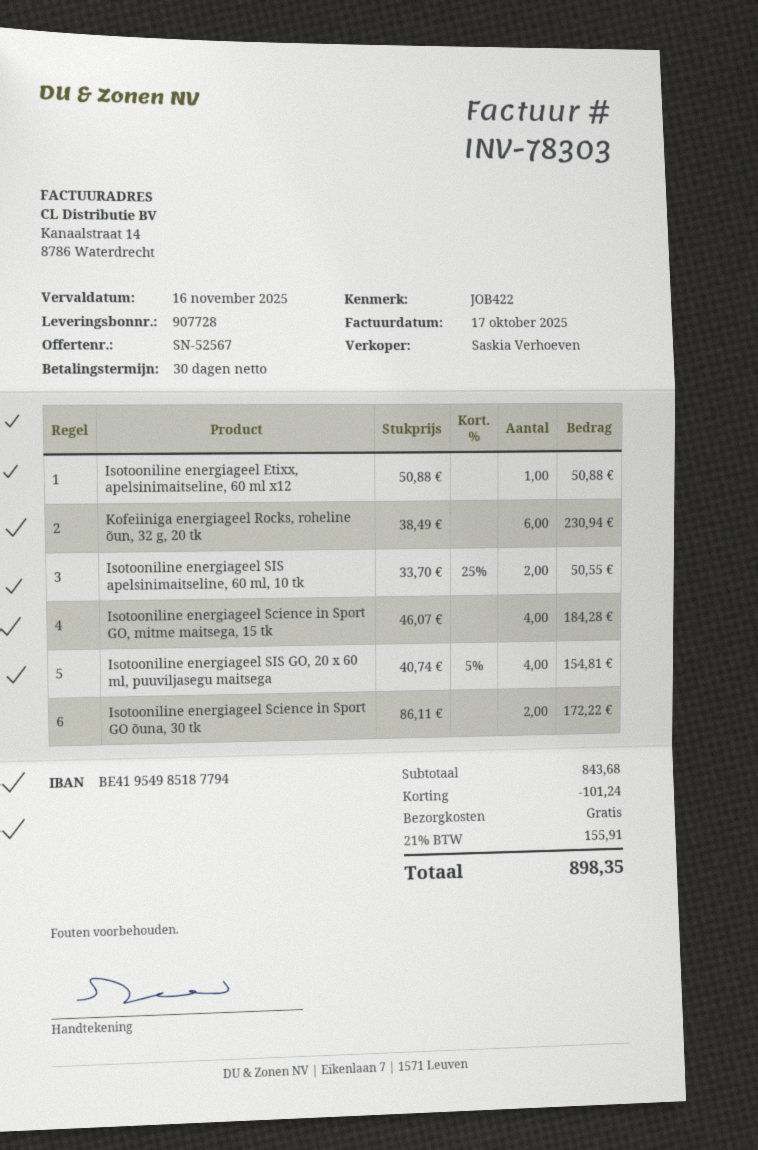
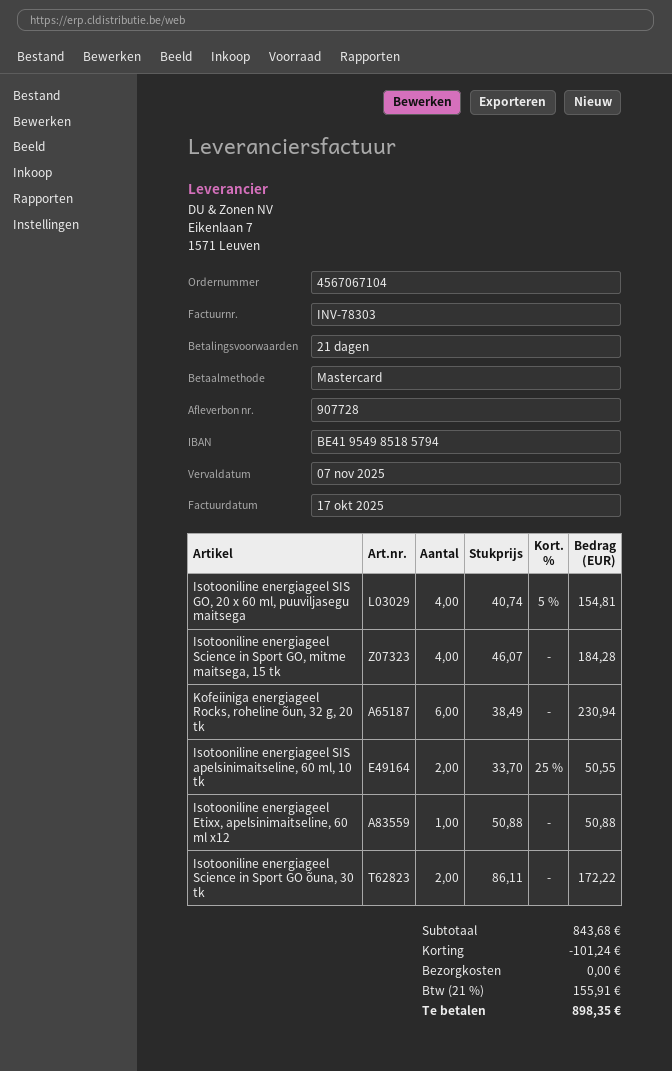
payment terms: 30 days -> 21 days
due date: 2025-11-16 -> 2025-11-07
bank account: BE41954985187794 -> BE41954985185794

